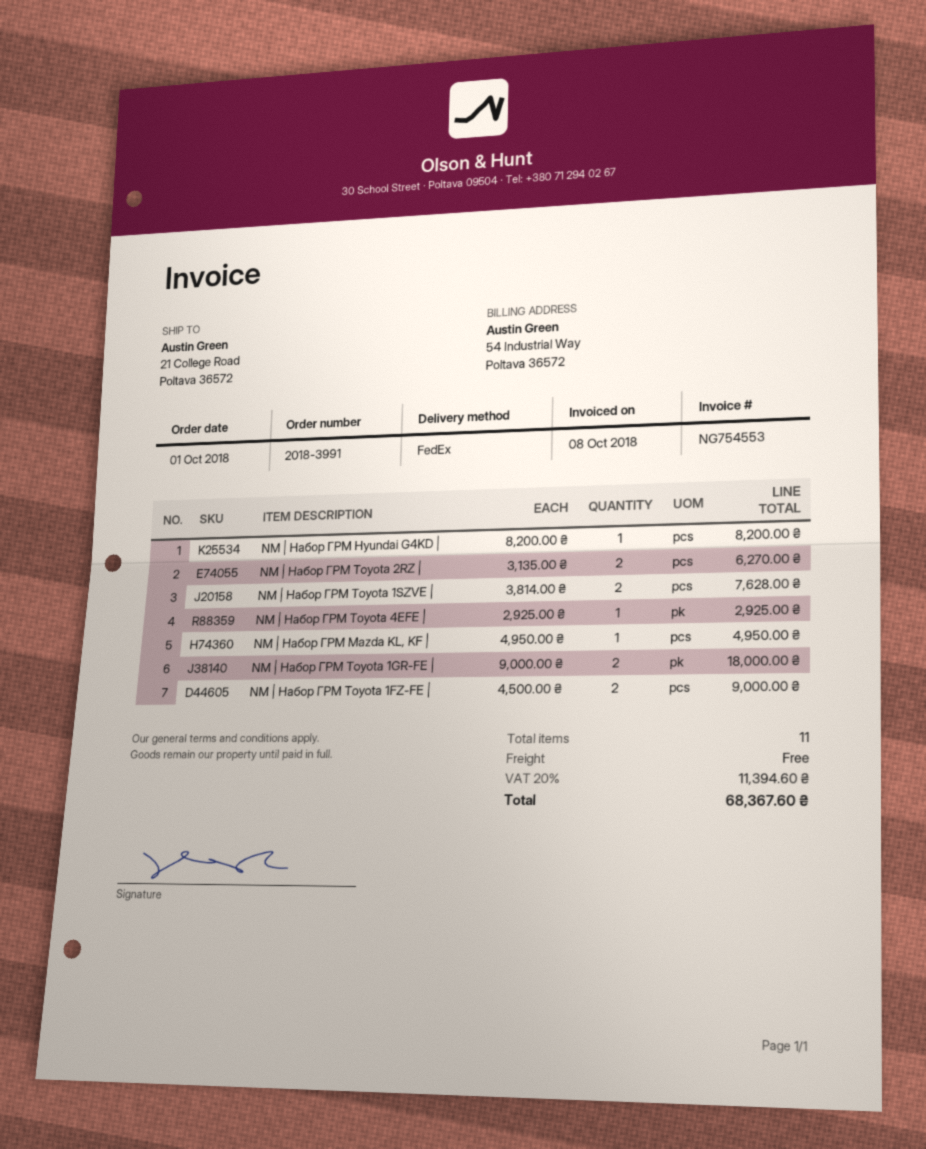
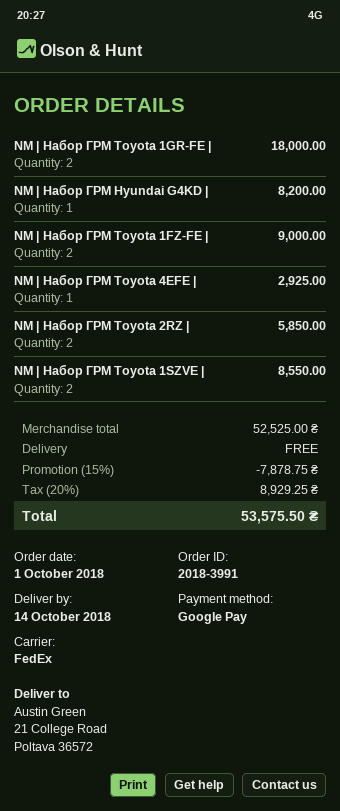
NM | Набор ГРМ Toyota 2RZ |: 2 for 6270.00 -> 2 for 5850.00
NM | Набор ГРМ Toyota 1SZVE |: 2 for 7628.00 -> 2 for 8550.00
NM | Набор ГРМ Mazda KL, KF |: 1 for 4950.00 -> none
discount: none -> 15% = 7878.75
tax: 20% = 11394.60 -> 20% = 8929.25
total: 68367.60 -> 53575.50

